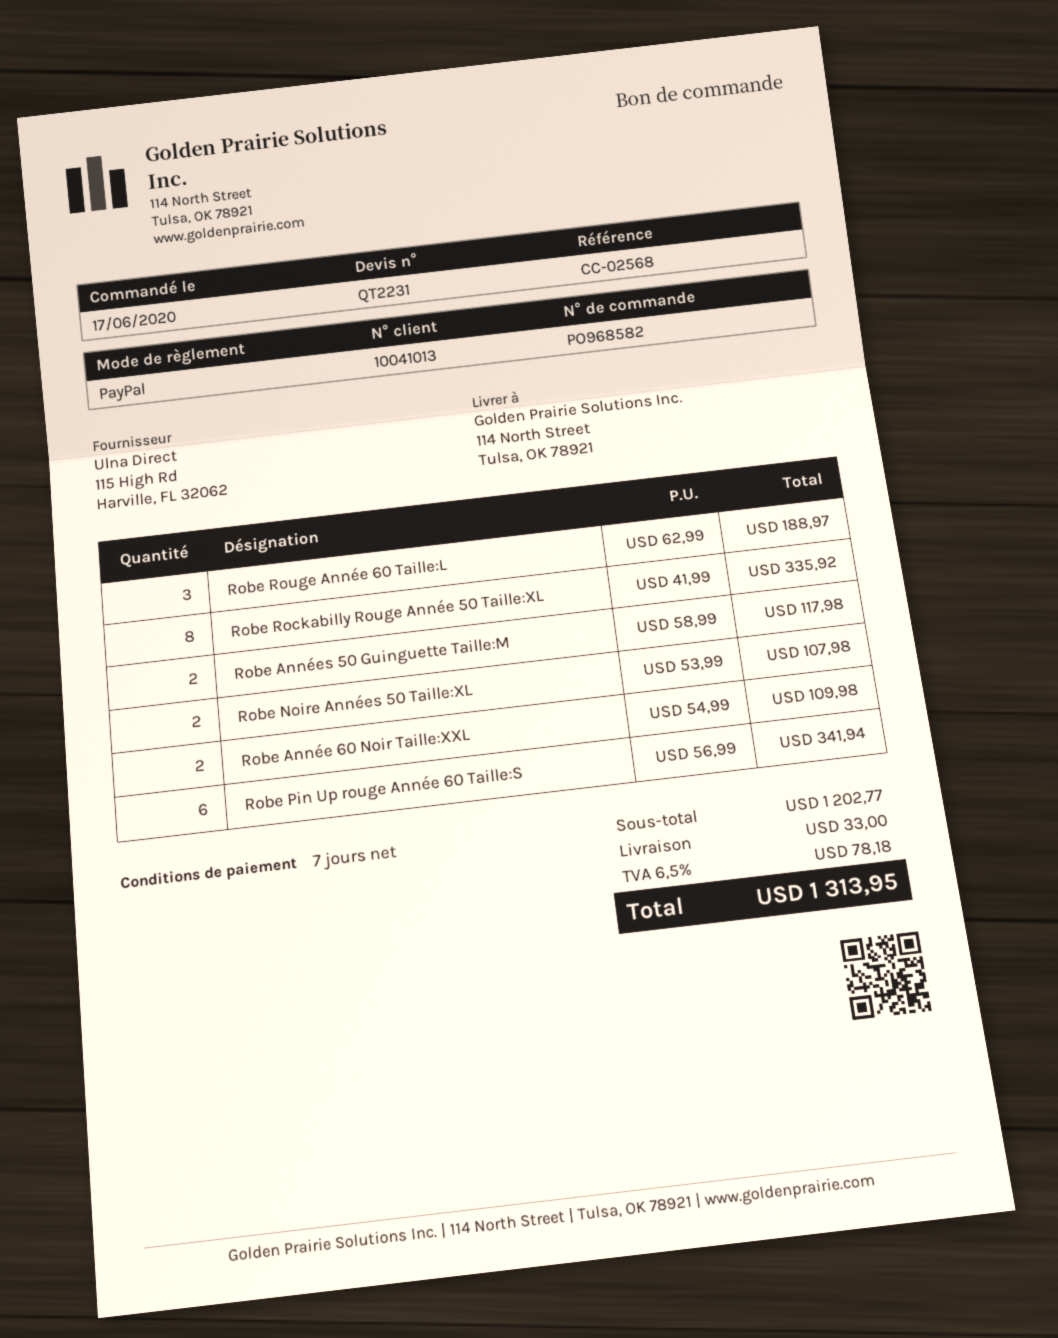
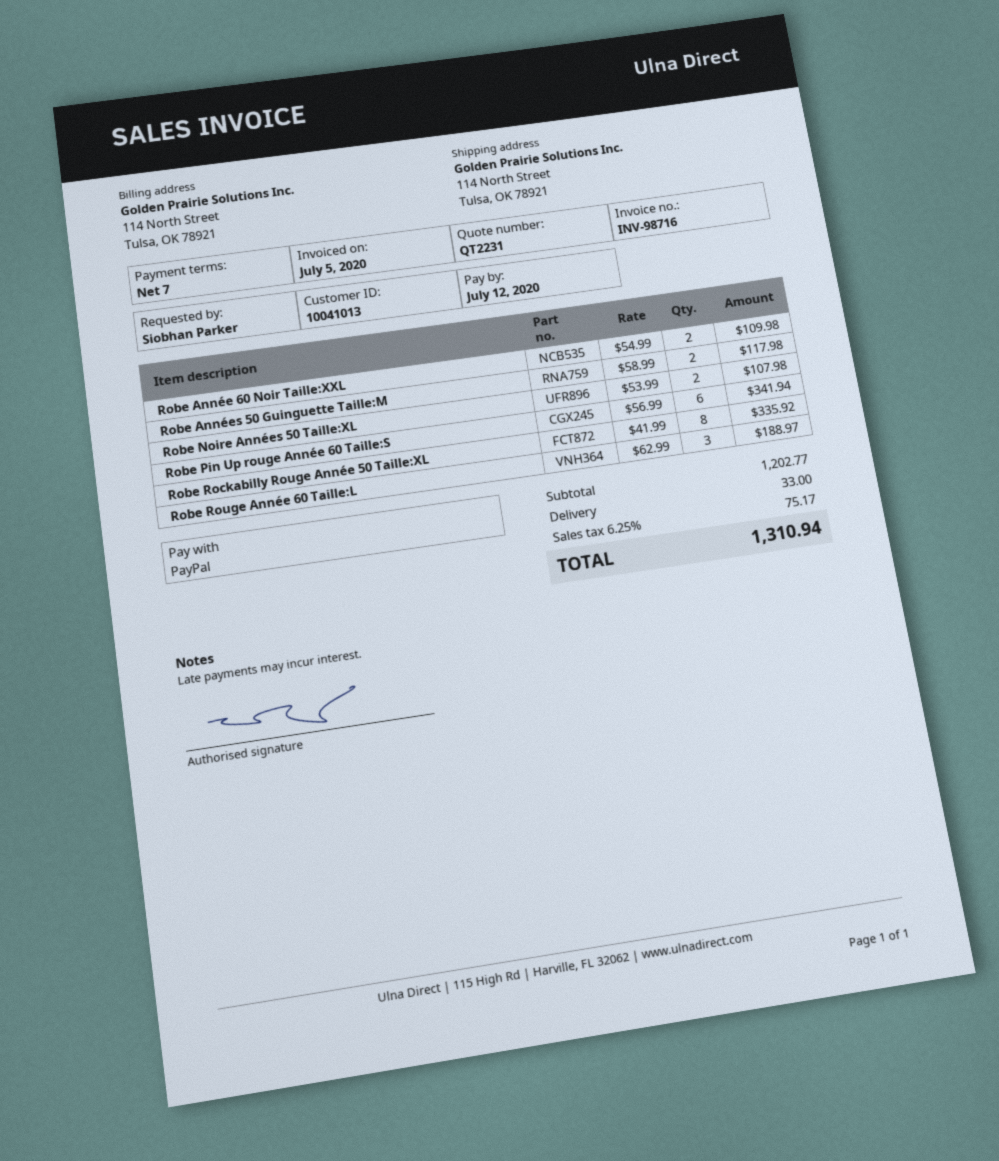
tax: 6.5% = 78.18 -> 6.25% = 75.17
total: 1313.95 -> 1310.94

